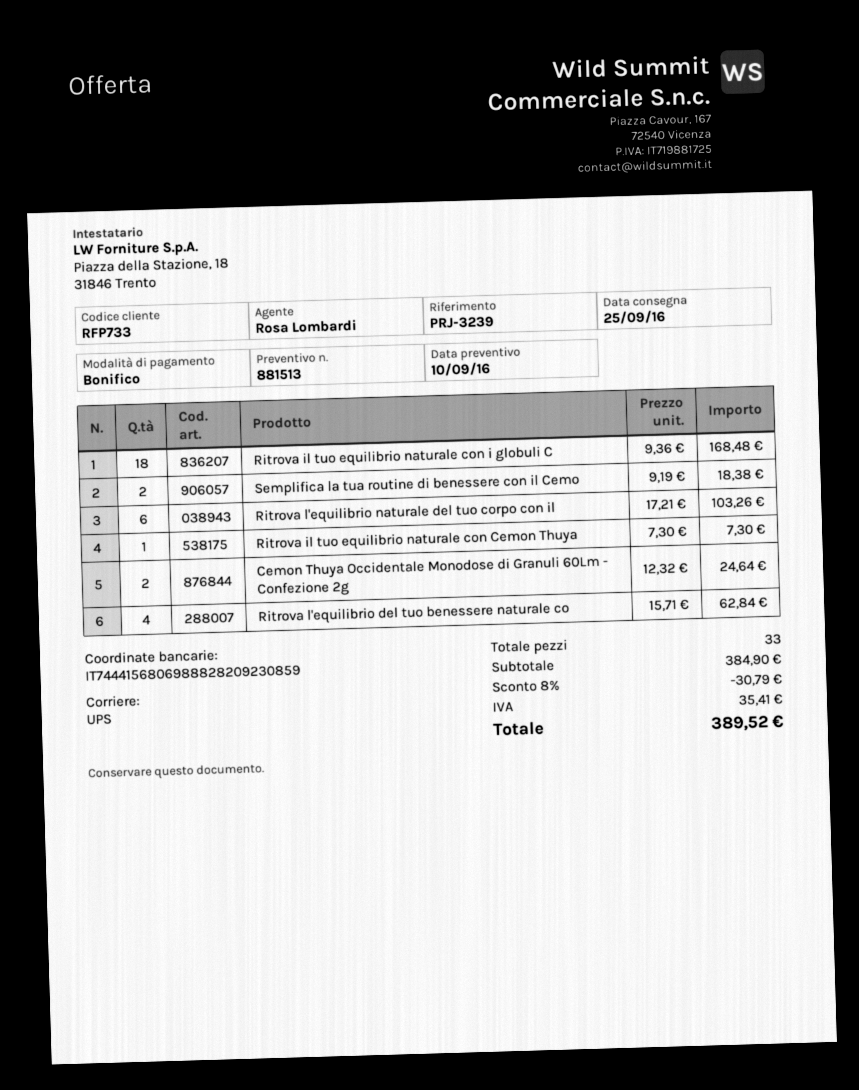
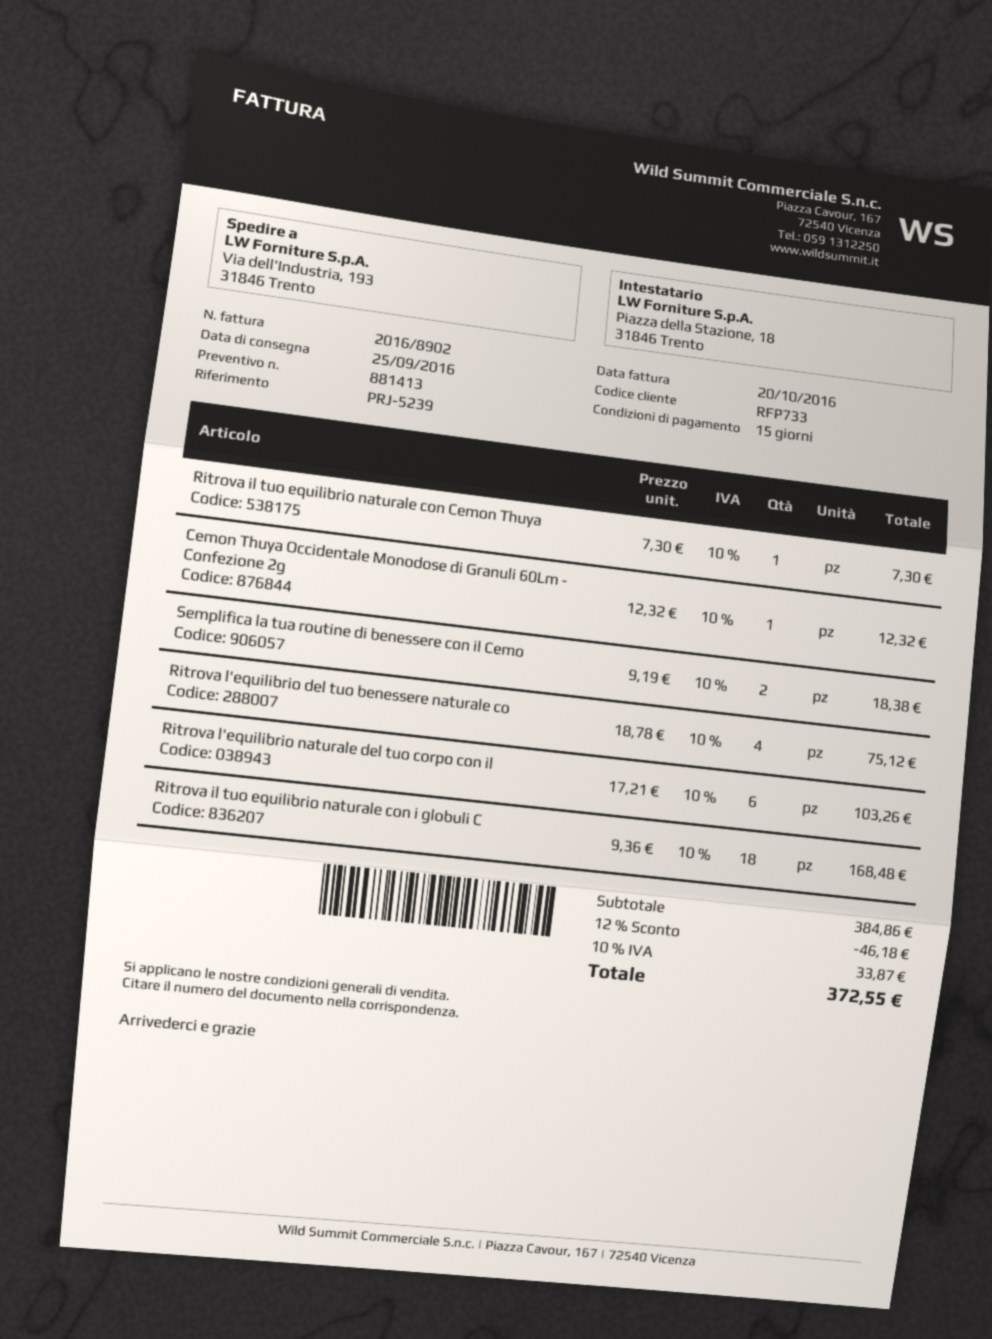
quote number: 881513 -> 881413
reference: PRJ-3239 -> PRJ-5239
Cemon Thuya Occidentale Monodose di Granuli 60Lm - Confezione 2g: 2 x 12.32 = 24.64 -> 1 x 12.32 = 12.32
Ritrova l'equilibrio del tuo benessere naturale co: 4 x 15.71 = 62.84 -> 4 x 18.78 = 75.12
subtotal: 384.90 -> 384.86
discount: 8% = 30.79 -> 12% = 46.18
tax: 35.41 -> 33.87
total: 389.52 -> 372.55

